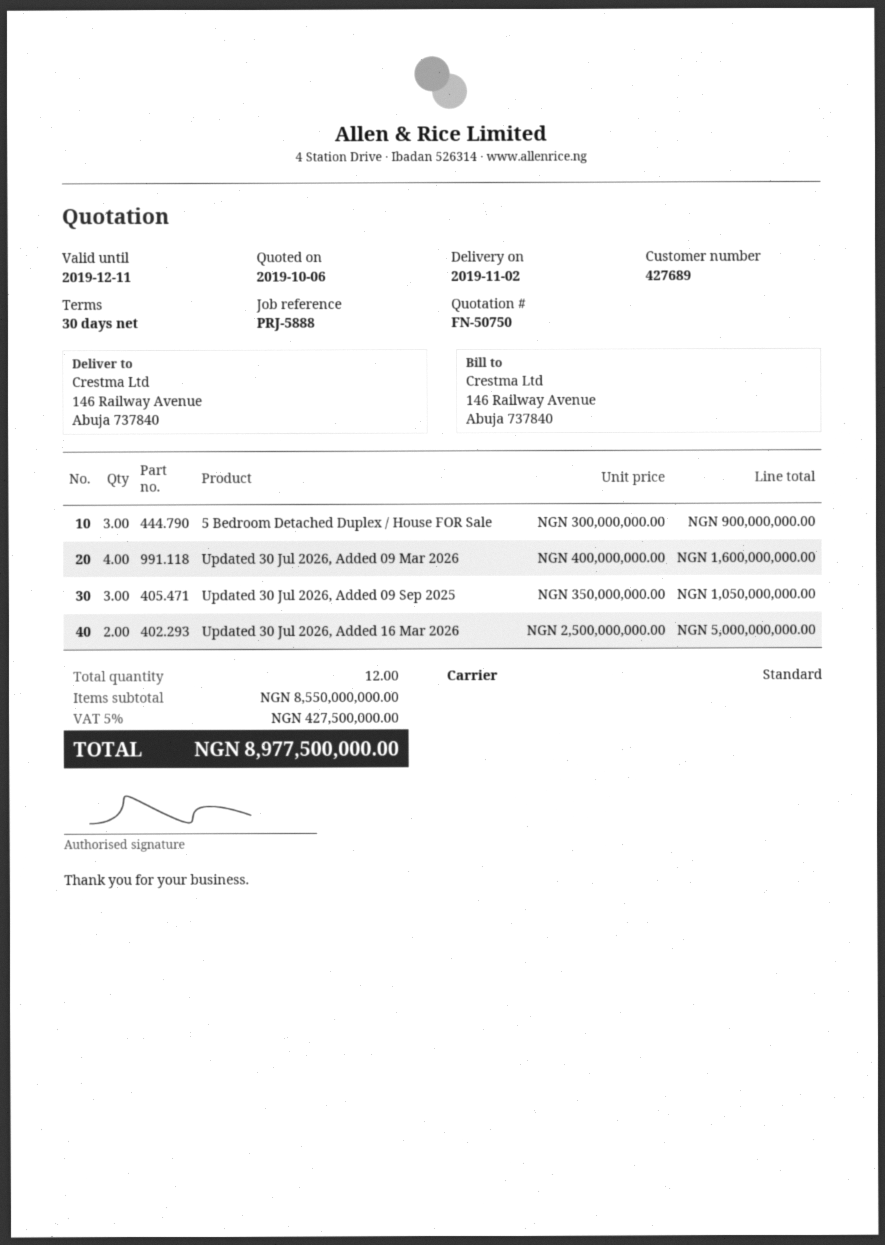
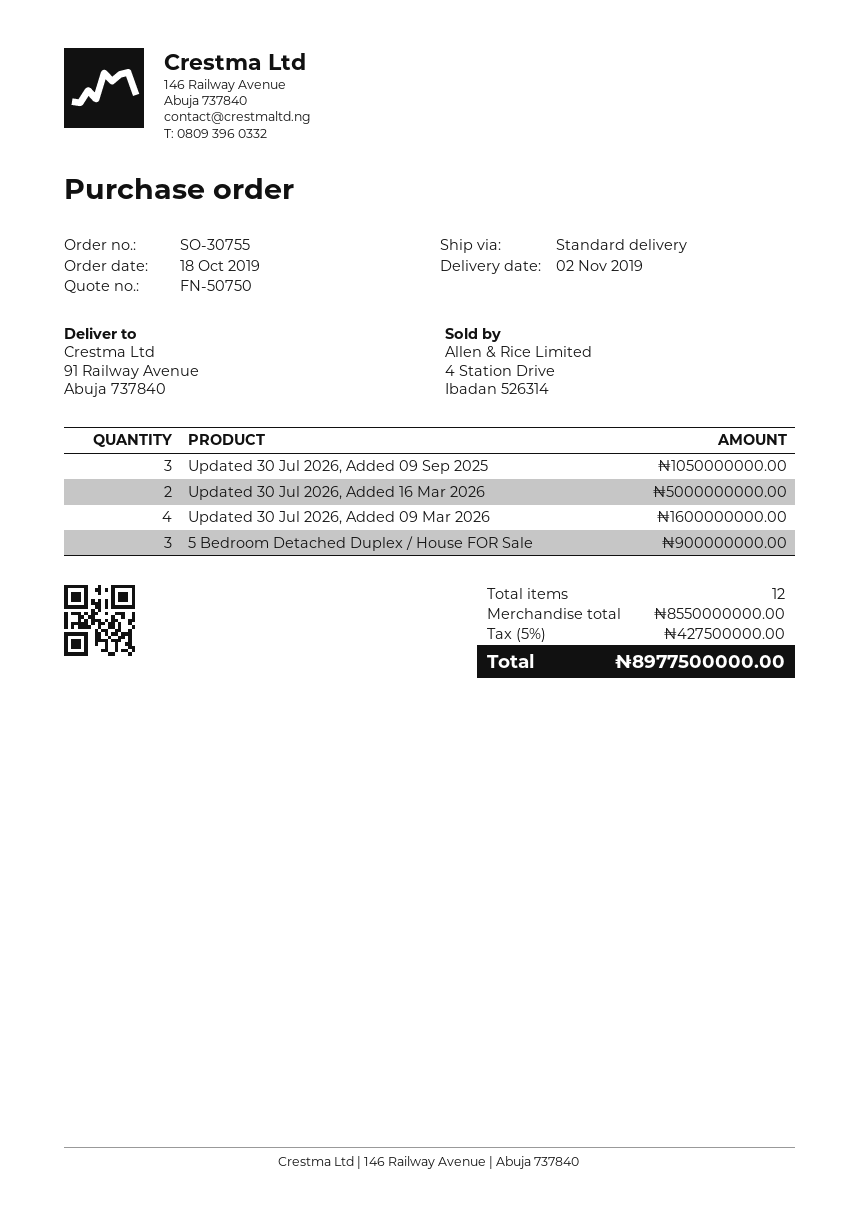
ship to: 146 Railway Avenue, Abuja 737840 -> 91 Railway Avenue, Abuja 737840

